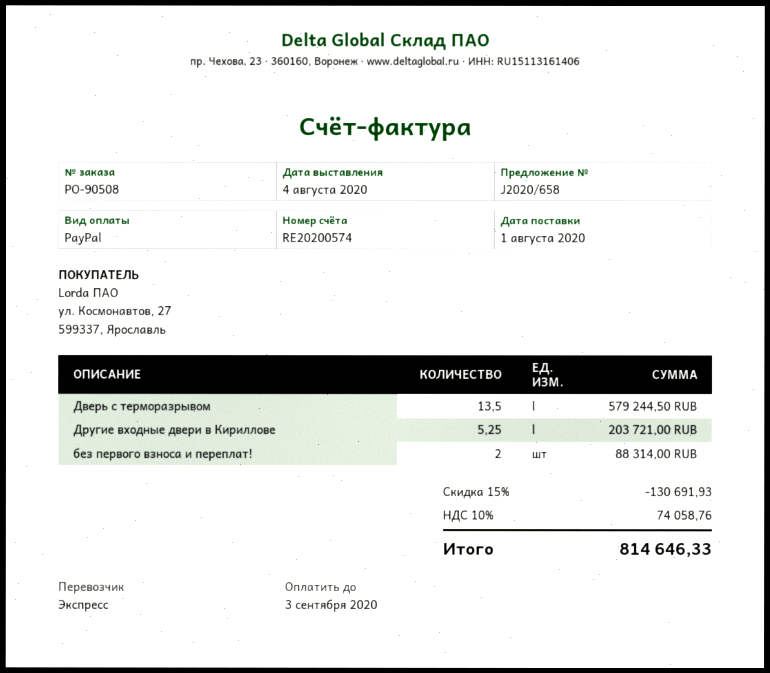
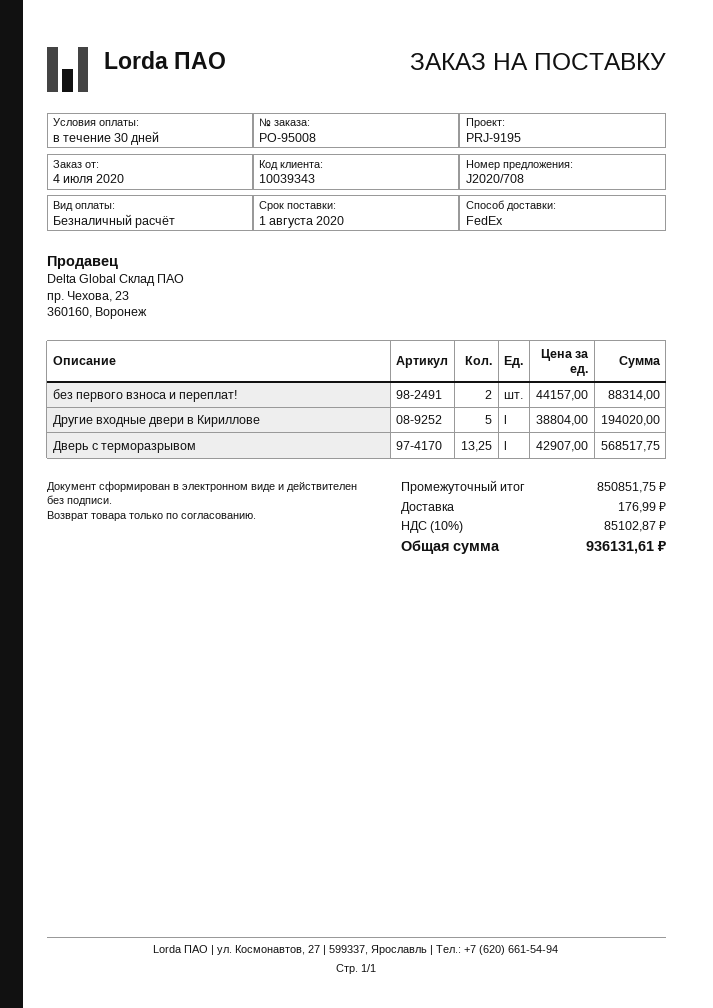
quote number: J2020/658 -> J2020/708
order number: PO-90508 -> PO-95008
payment method: PayPal -> bank transfer
shipping method: express -> FedEx
Дверь с терморазрывом: 13.5 for 579244.50 -> 13.25 for 568517.75
Другие входные двери в Кириллове: 5.25 for 203721.00 -> 5 for 194020.00
discount: 15% = 130691.93 -> none
shipping: none -> 176.99
tax: 10% = 74058.76 -> 10% = 85102.87
total: 814646.33 -> 936131.61

